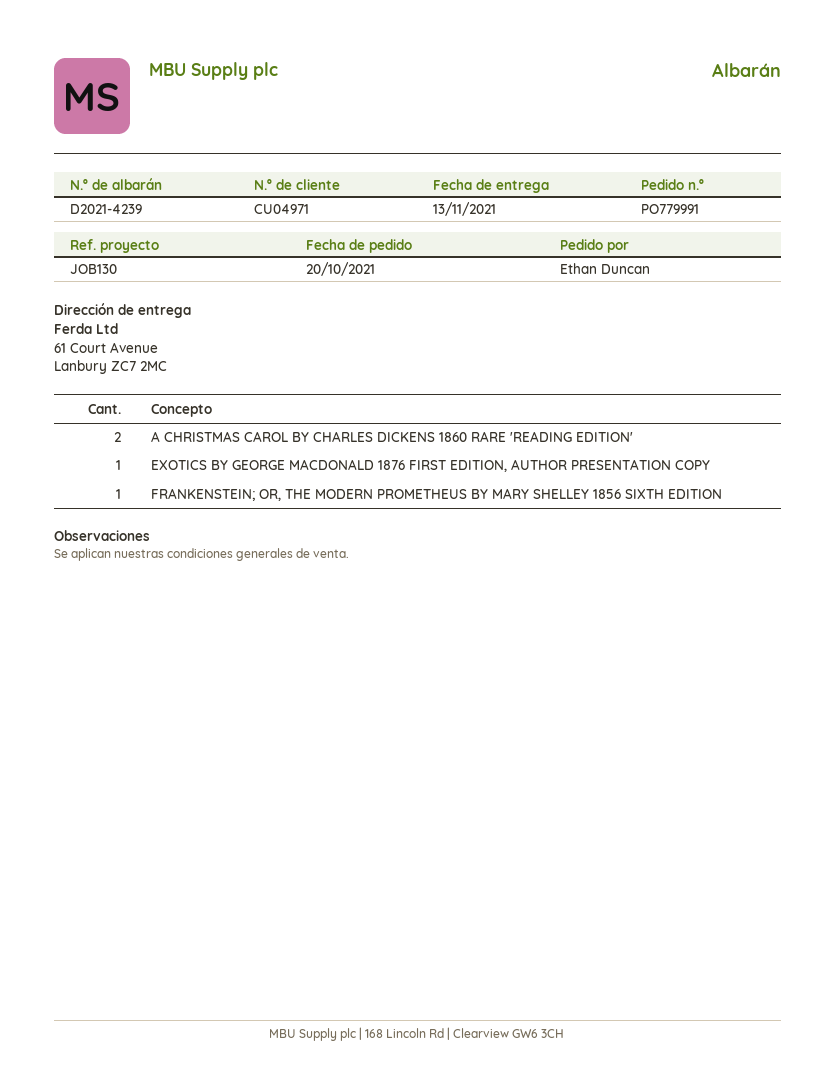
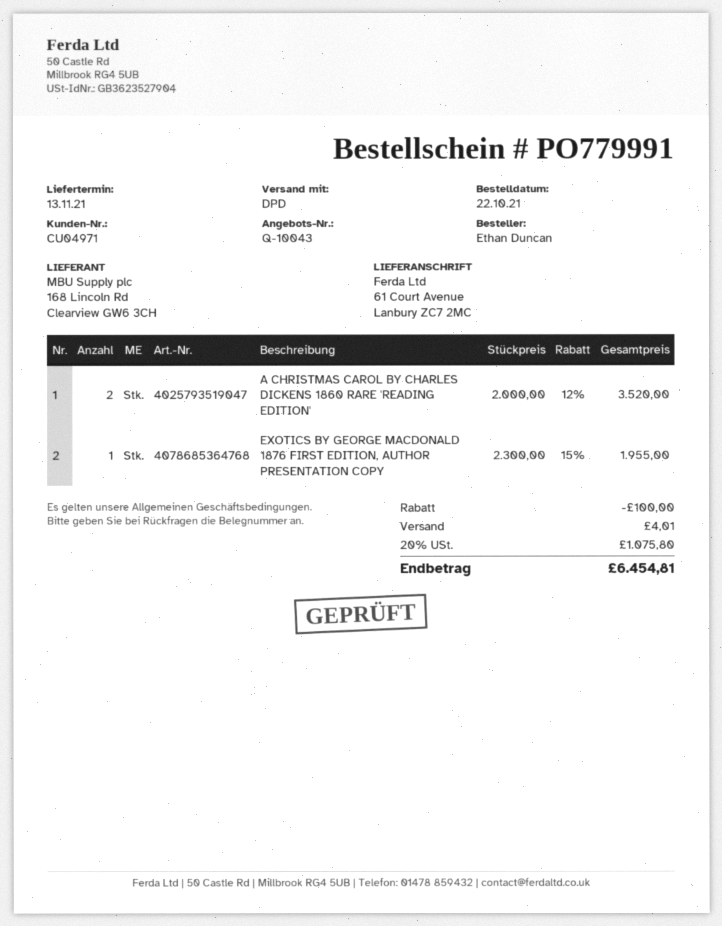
order date: 2021-10-20 -> 2021-10-22
FRANKENSTEIN; OR, THE MODERN PROMETHEUS BY MARY SHELLEY 1856 SIXTH EDITION: 1 -> none

